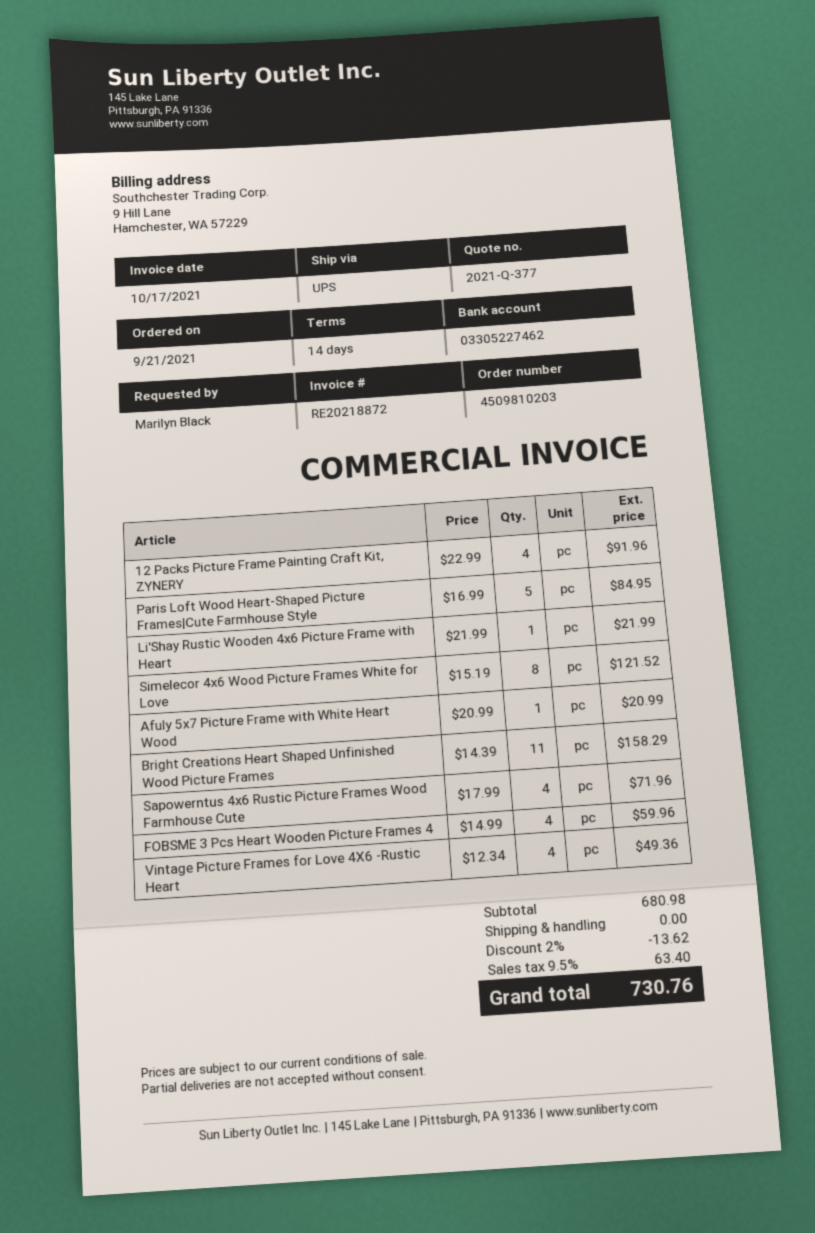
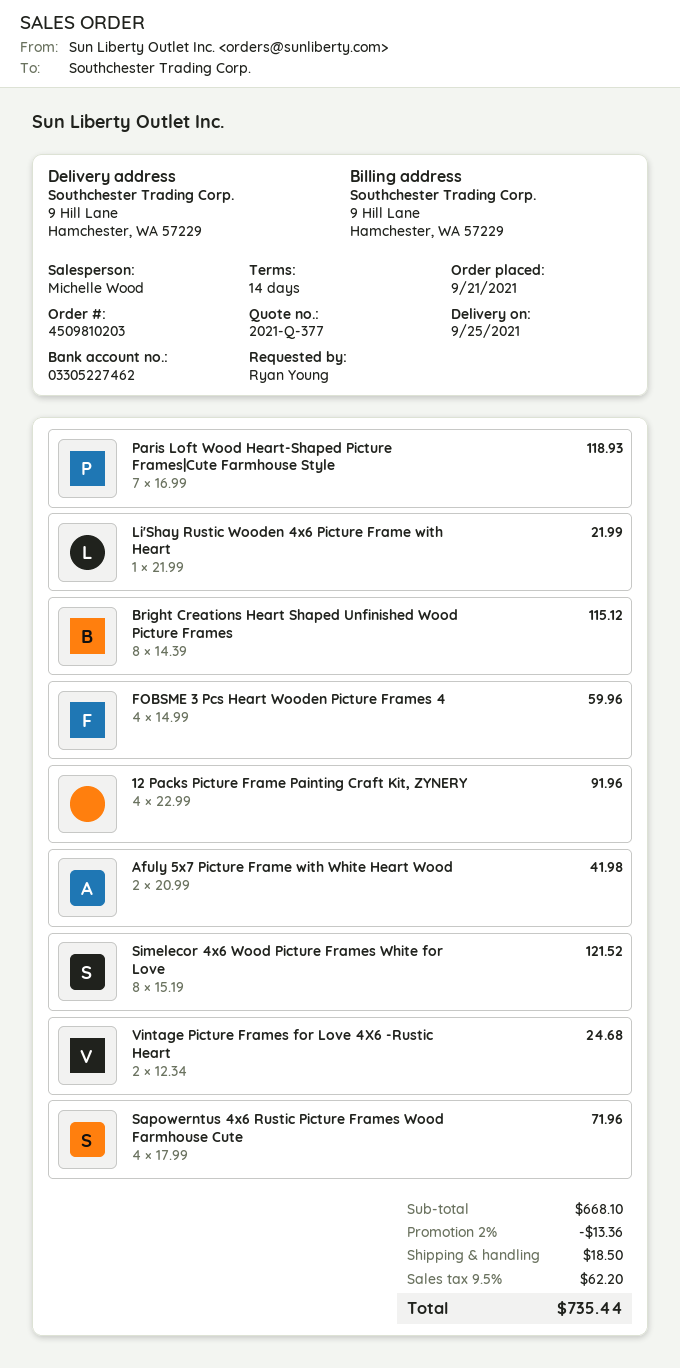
ordered by: Marilyn Black -> Ryan Young
Paris Loft Wood Heart-Shaped Picture Frames|Cute Farmhouse Style: 5 x 16.99 = 84.95 -> 7 x 16.99 = 118.93
Afuly 5x7 Picture Frame with White Heart Wood: 1 x 20.99 = 20.99 -> 2 x 20.99 = 41.98
Bright Creations Heart Shaped Unfinished Wood Picture Frames: 11 x 14.39 = 158.29 -> 8 x 14.39 = 115.12
Vintage Picture Frames for Love 4X6 -Rustic Heart: 4 x 12.34 = 49.36 -> 2 x 12.34 = 24.68
subtotal: 680.98 -> 668.10
discount: 2% = 13.62 -> 2% = 13.36
shipping: 0.00 -> 18.50
tax: 9.5% = 63.40 -> 9.5% = 62.20
total: 730.76 -> 735.44

